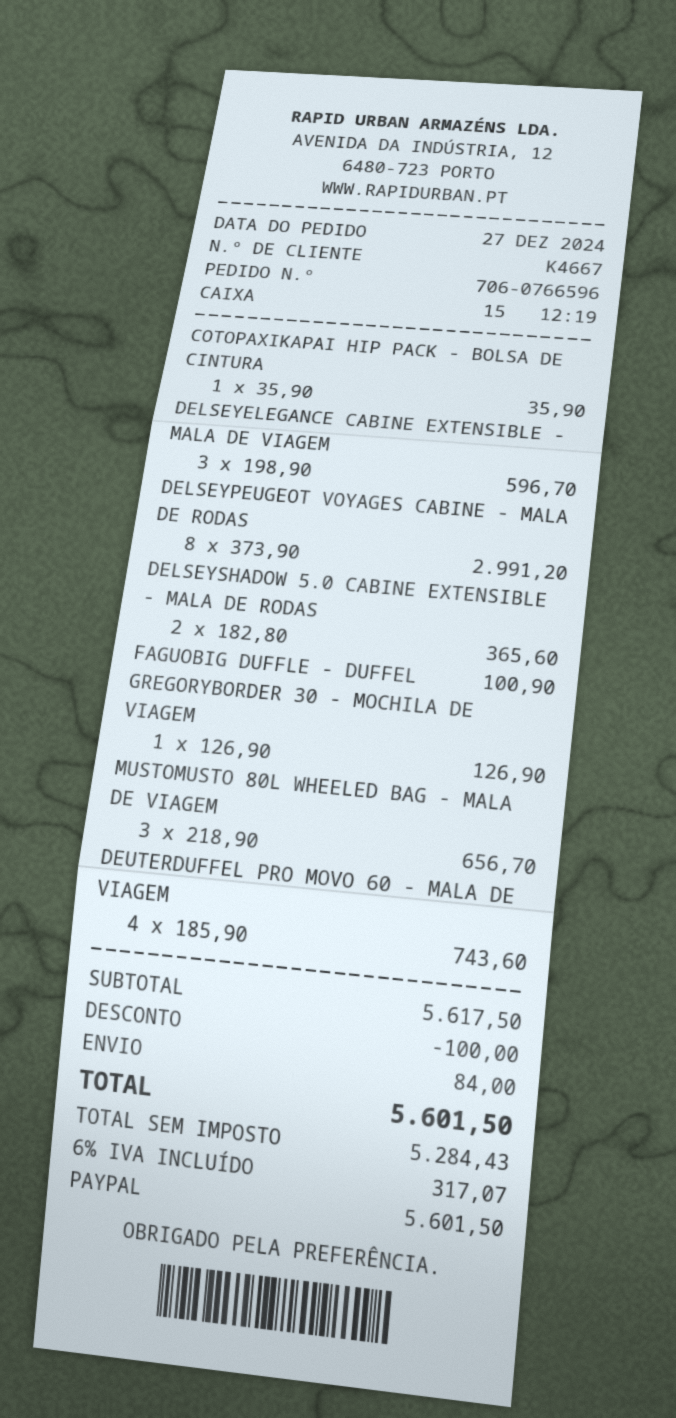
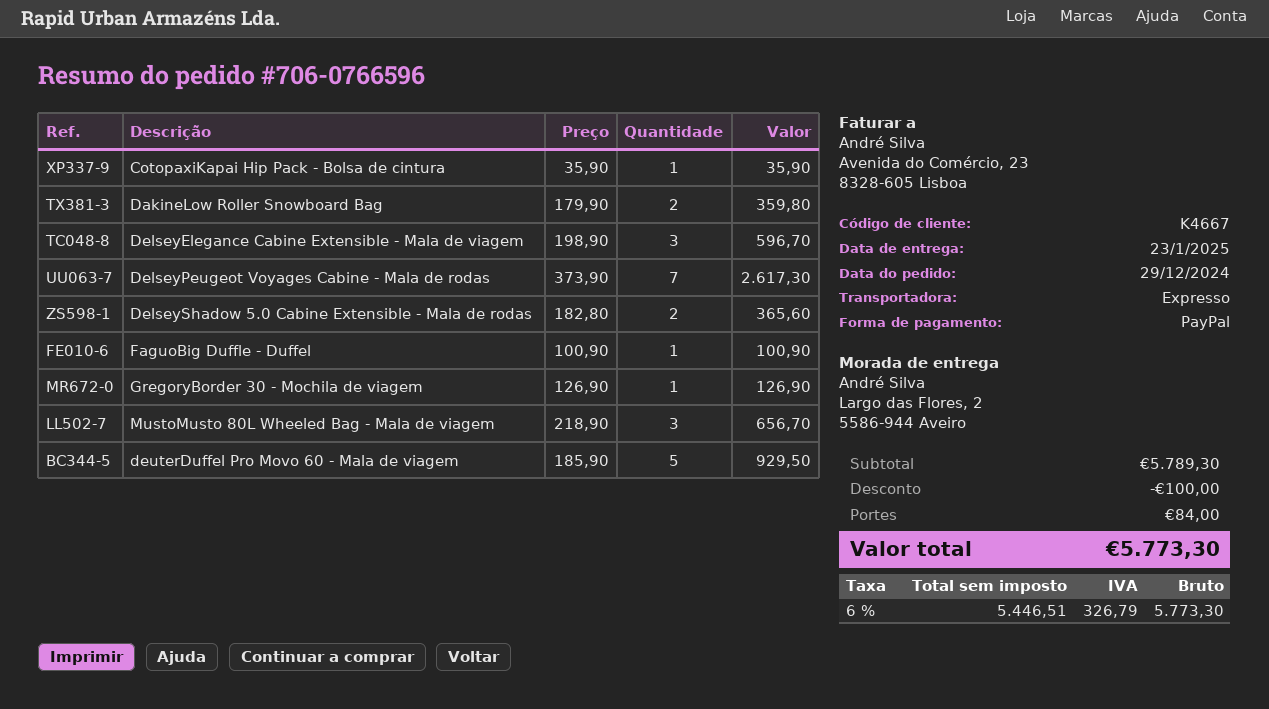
order date: 2024-12-27 -> 2024-12-29
DELSEYPEUGEOT VOYAGES CABINE - MALA DE RODAS: 8 x 373.90 = 2991.20 -> 7 x 373.90 = 2617.30
DEUTERDUFFEL PRO MOVO 60 - MALA DE VIAGEM: 4 x 185.90 = 743.60 -> 5 x 185.90 = 929.50
DakineLow Roller Snowboard Bag: none -> 2 x 179.90 = 359.80
subtotal: 5617.50 -> 5789.30
net: 5284.43 -> 5446.51
tax: 6% = 317.07 -> 6% = 326.79
total: 5601.50 -> 5773.30

